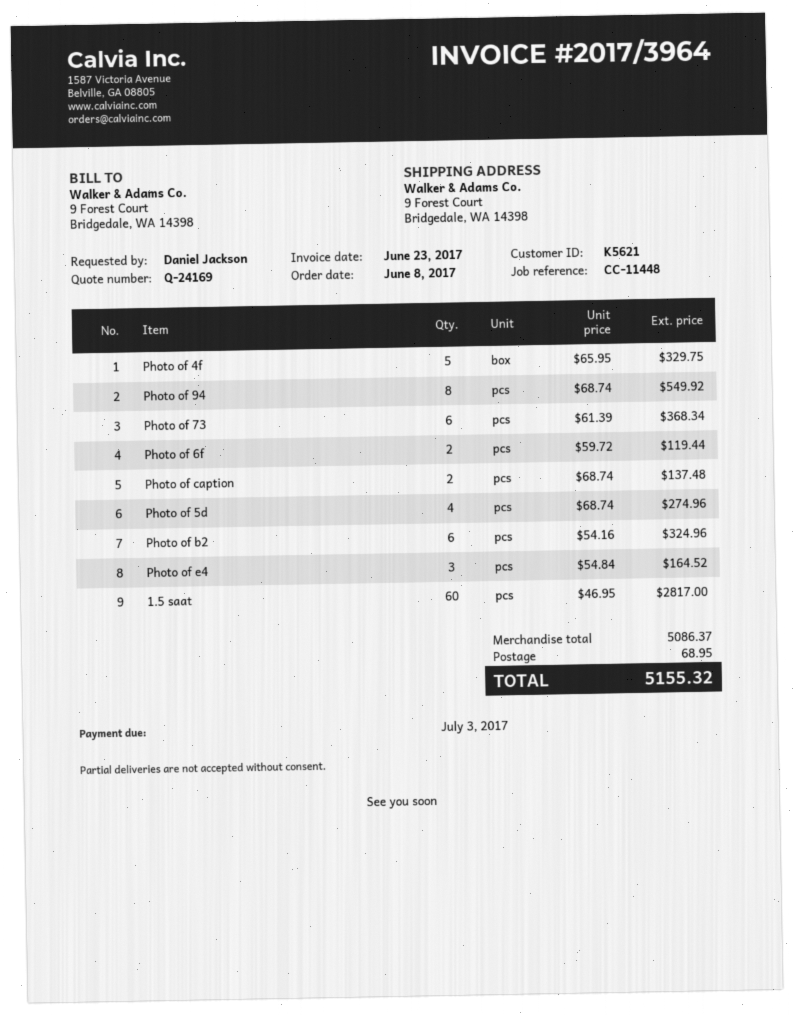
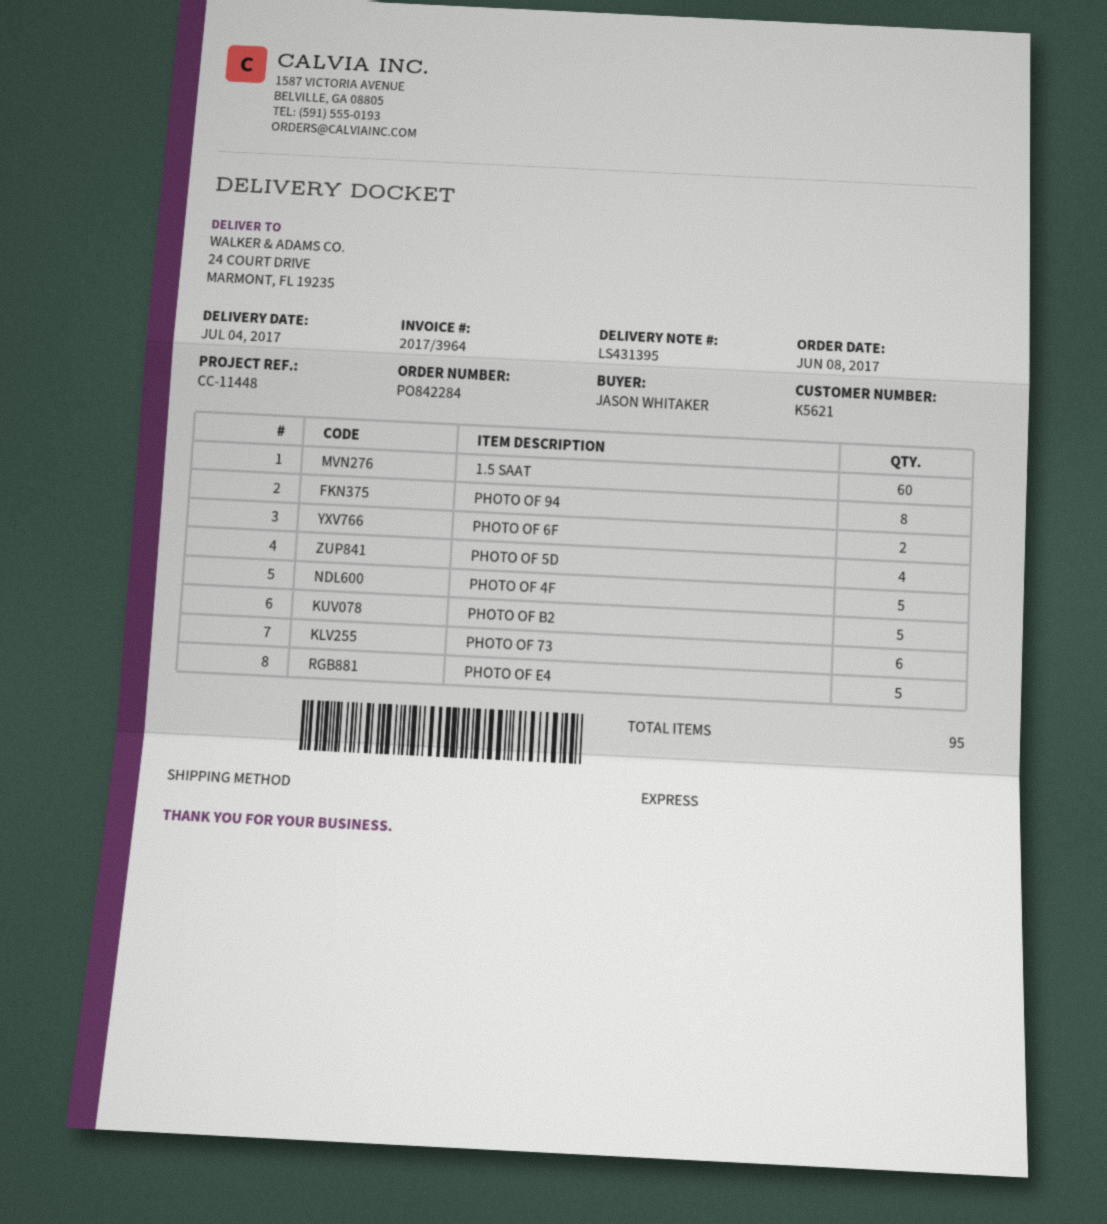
ordered by: Daniel Jackson -> JASON WHITAKER
ship to: 9 Forest Court, Bridgedale, WA 14398 -> 24 COURT DRIVE, MARMONT, FL 19235
Photo of caption: 2 -> none
Photo of b2: 6 -> 5
Photo of e4: 3 -> 5

